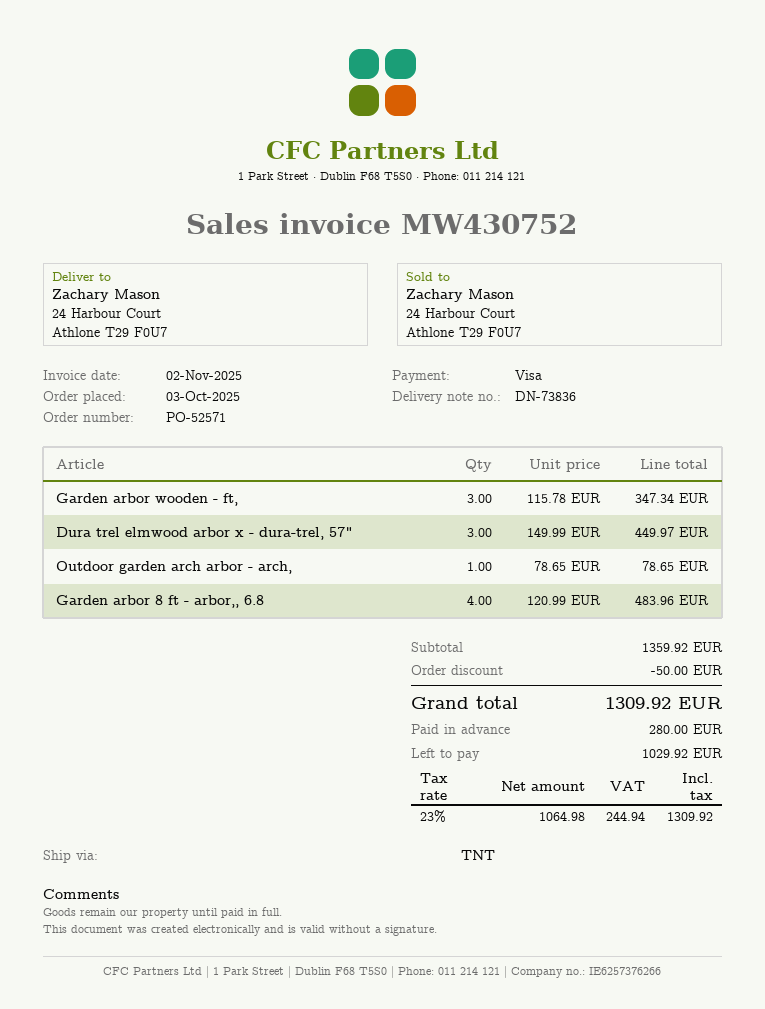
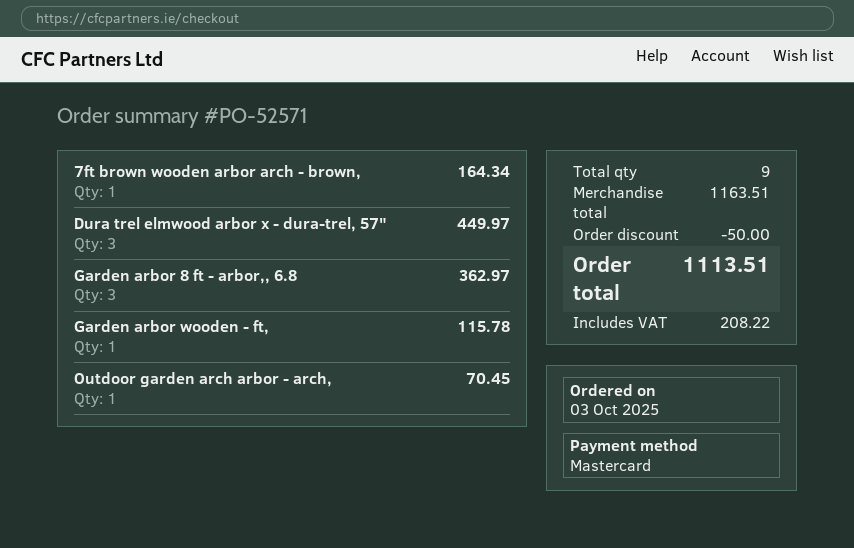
payment method: Visa -> Mastercard
Garden arbor wooden - ft,: 3 for 347.34 -> 1 for 115.78
Outdoor garden arch arbor - arch,: 1 for 78.65 -> 1 for 70.45
Garden arbor 8 ft - arbor,, 6.8: 4 for 483.96 -> 3 for 362.97
7ft brown wooden arbor arch - brown,: none -> 1 for 164.34
subtotal: 1359.92 -> 1163.51
tax: 244.94 -> 208.22
total: 1309.92 -> 1113.51

